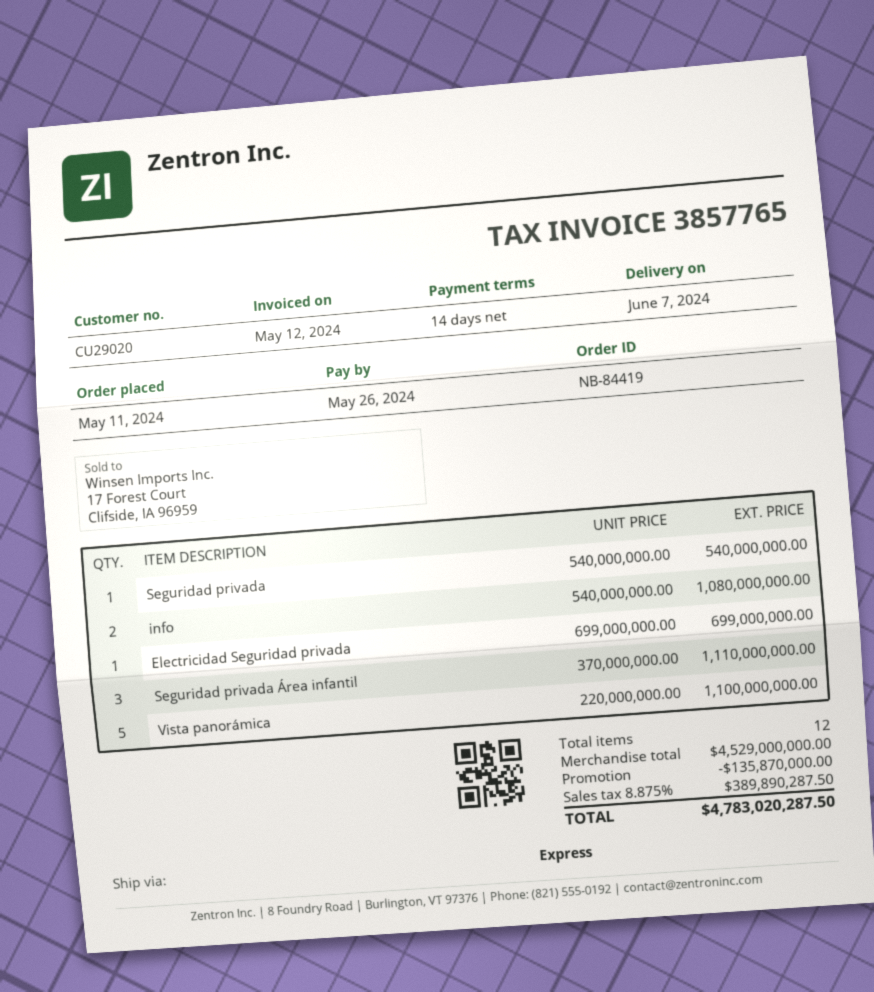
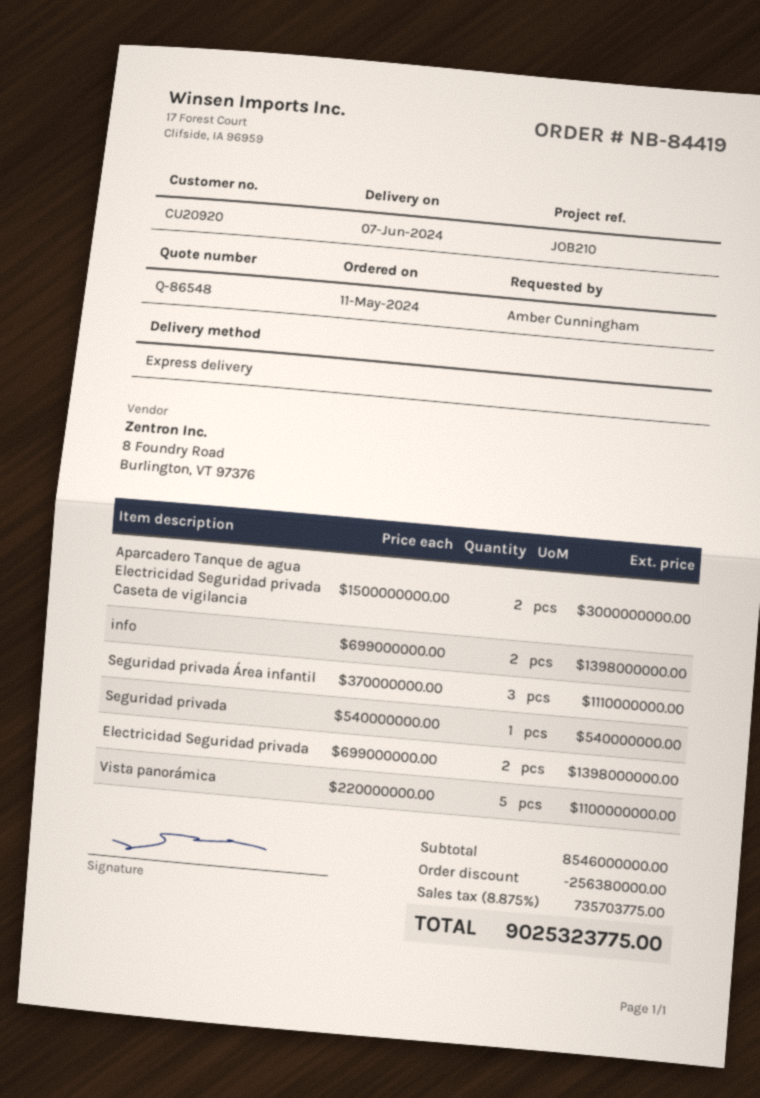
customer number: CU29020 -> CU20920
info: 2 x 540000000.00 = 1080000000.00 -> 2 x 699000000.00 = 1398000000.00
Electricidad Seguridad privada: 1 x 699000000.00 = 699000000.00 -> 2 x 699000000.00 = 1398000000.00
Aparcadero Tanque de agua Electricidad Seguridad privada Caseta de vigilancia: none -> 2 x 1500000000.00 = 3000000000.00
subtotal: 4529000000.00 -> 8546000000.00
discount: 135870000.00 -> 256380000.00
tax: 8.875% = 389890287.50 -> 8.875% = 735703775.00
total: 4783020287.50 -> 9025323775.00

